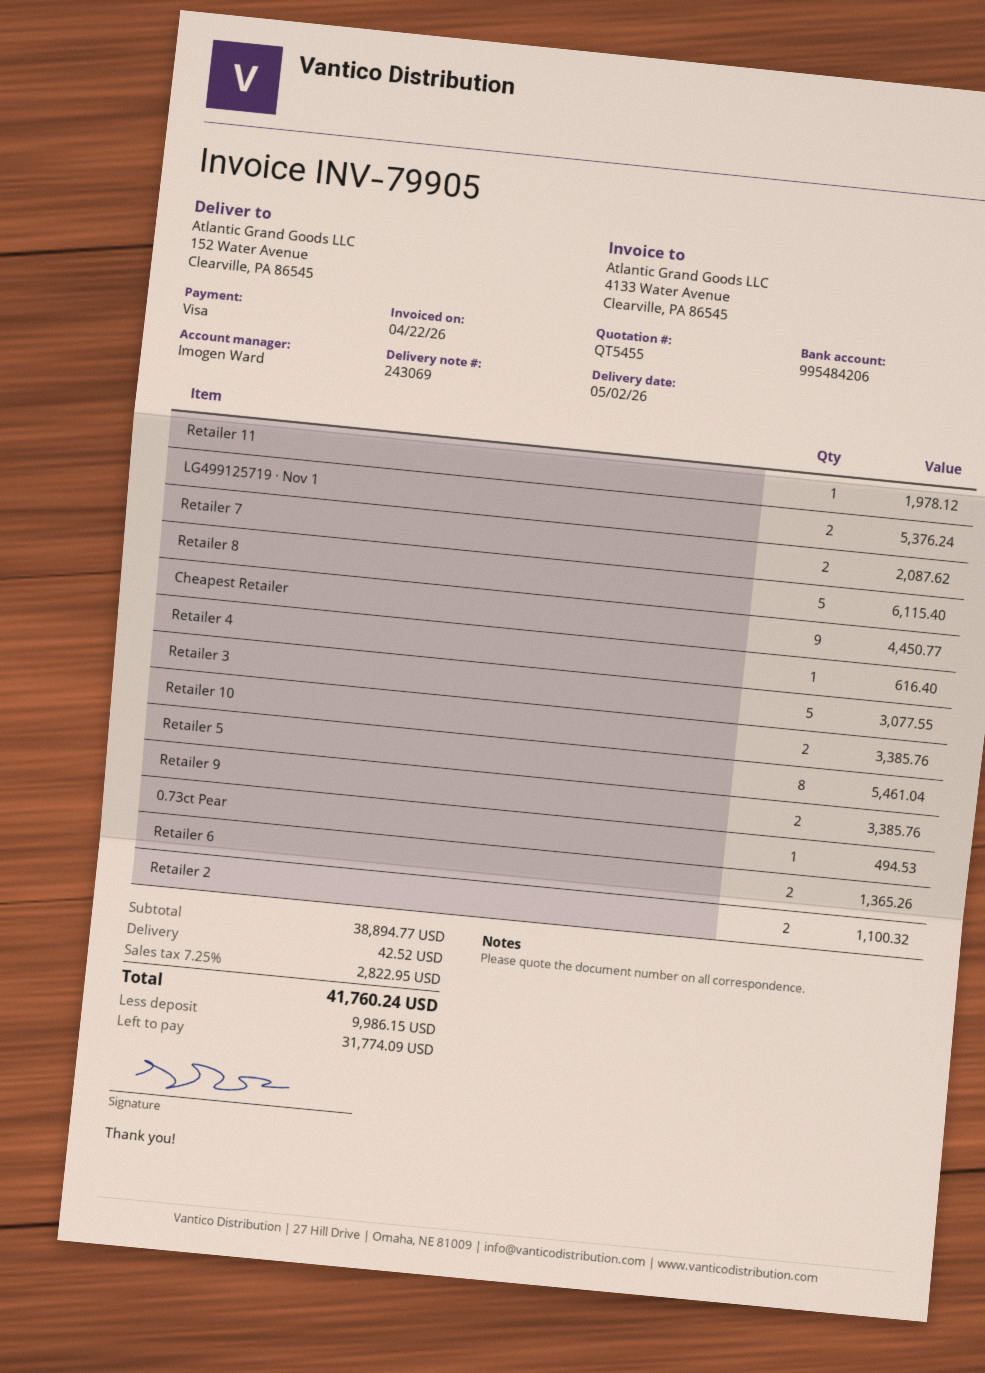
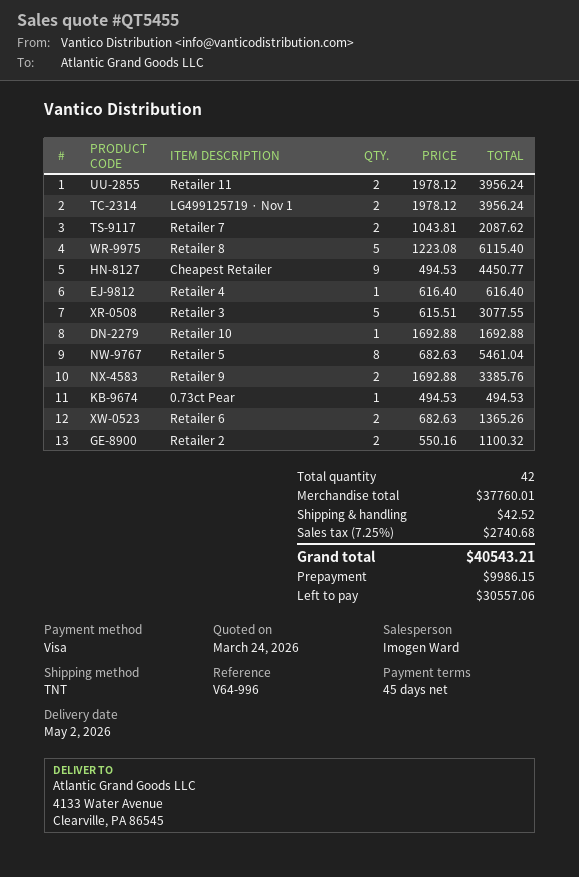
ship to: 152 Water Avenue, Clearville, PA 86545 -> 4133 Water Avenue, Clearville, PA 86545
Retailer 11: 1 for 1978.12 -> 2 for 3956.24
LG499125719 · Nov 1: 2 for 5376.24 -> 2 for 3956.24
Retailer 10: 2 for 3385.76 -> 1 for 1692.88
subtotal: 38894.77 -> 37760.01
tax: 7.25% = 2822.95 -> 7.25% = 2740.68
total: 41760.24 -> 40543.21
balance: 31774.09 -> 30557.06

